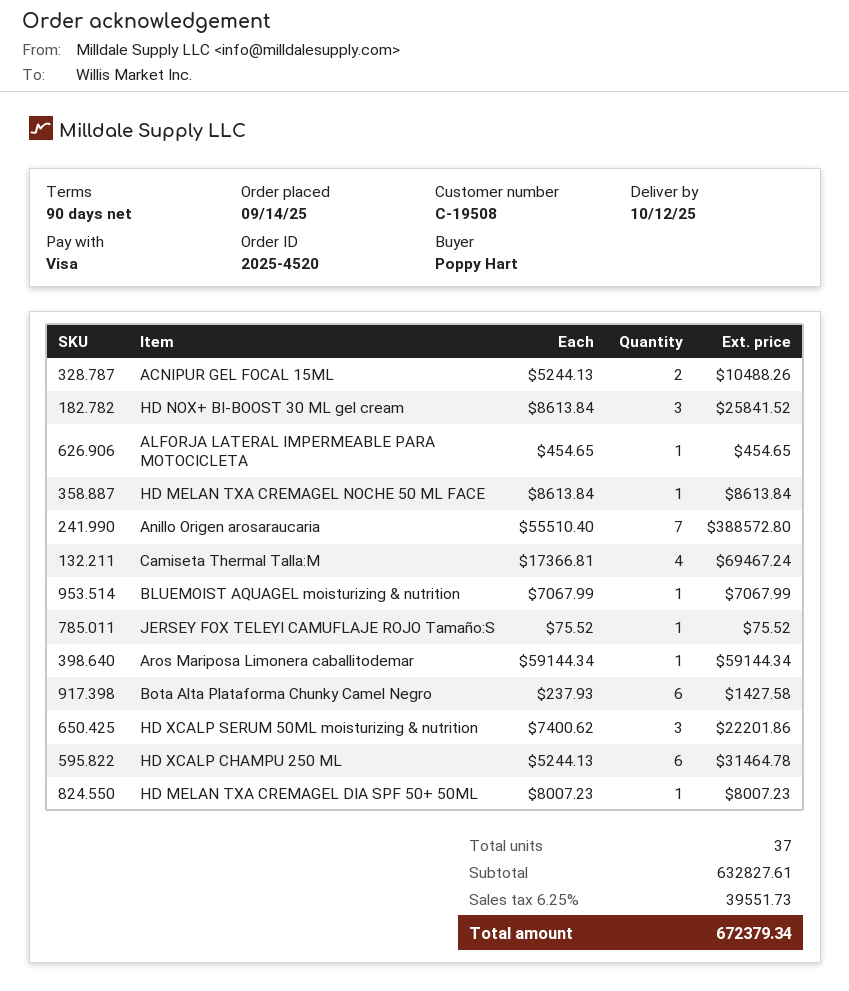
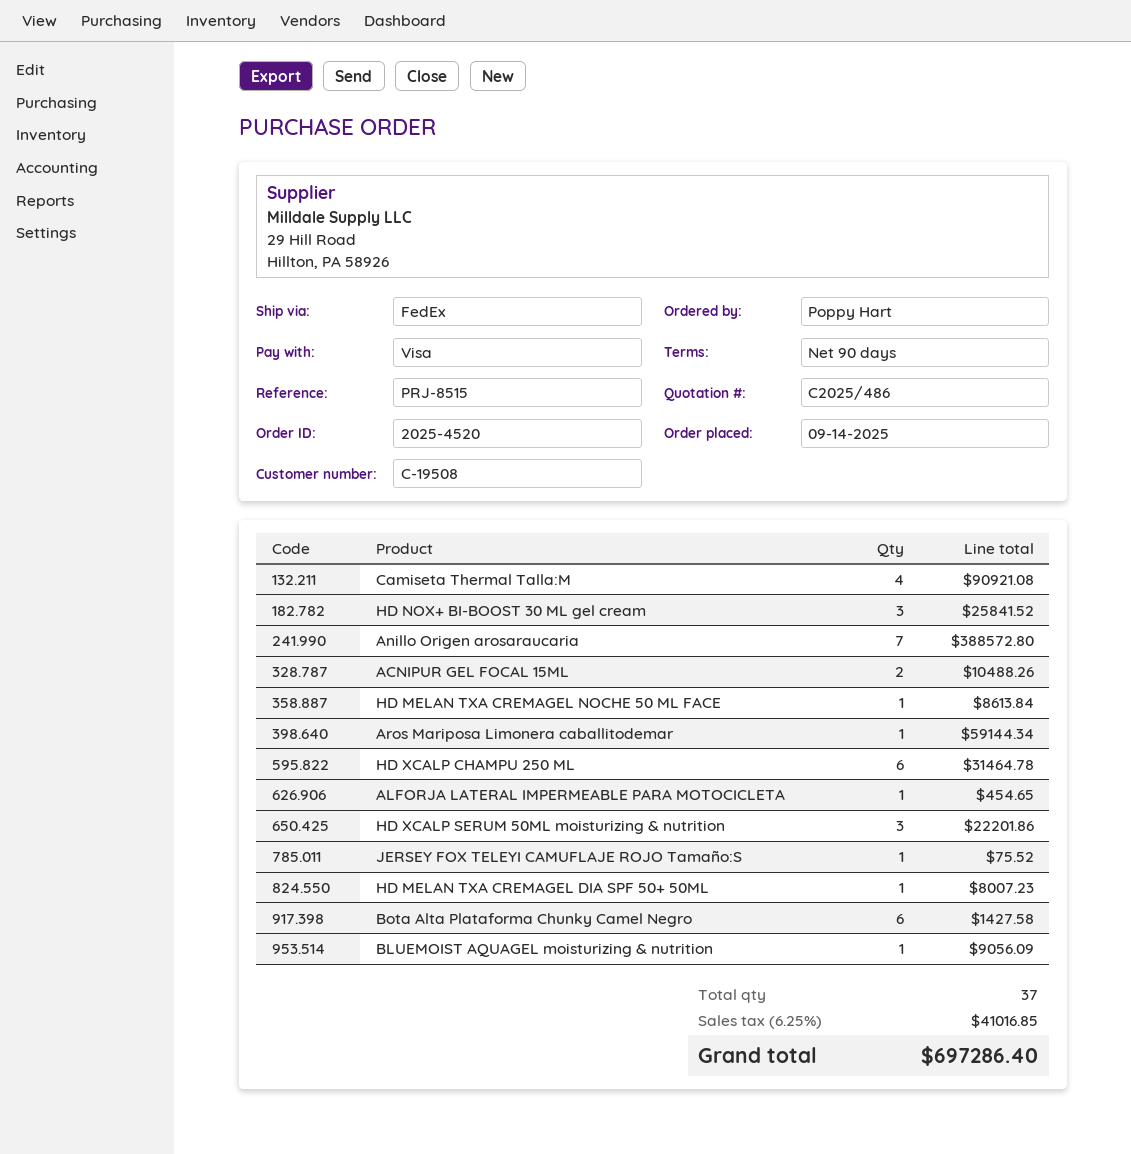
Camiseta Thermal Talla:M: 4 for 69467.24 -> 4 for 90921.08
BLUEMOIST AQUAGEL moisturizing & nutrition: 1 for 7067.99 -> 1 for 9056.09
tax: 6.25% = 39551.73 -> 6.25% = 41016.85
total: 672379.34 -> 697286.40

